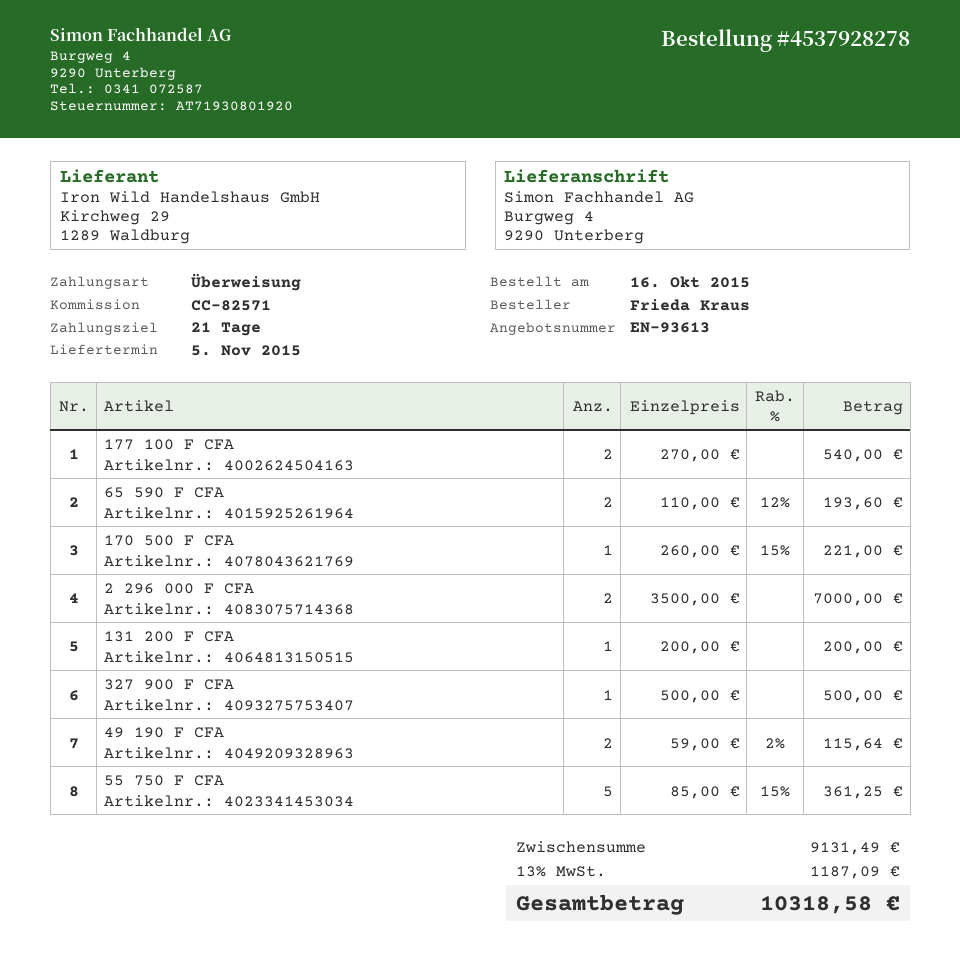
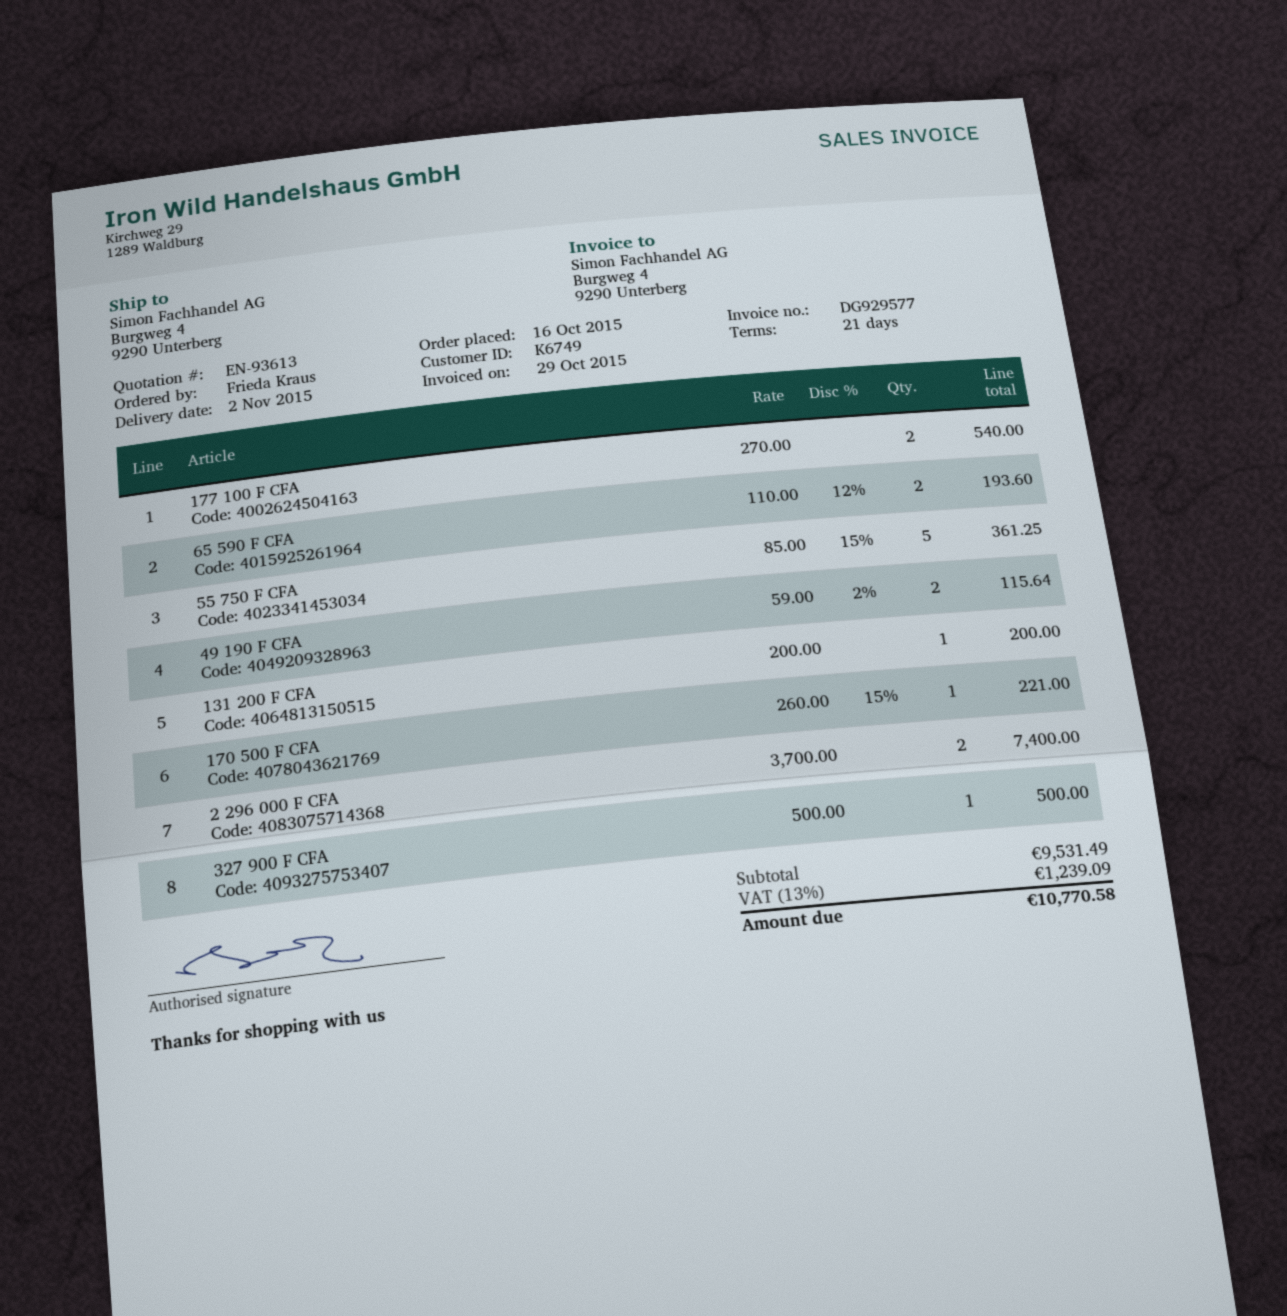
delivery date: 2015-11-05 -> 2015-11-02
2 296 000 F CFA: 2 x 3500.00 = 7000.00 -> 2 x 3700.00 = 7400.00
subtotal: 9131.49 -> 9531.49
tax: 13% = 1187.09 -> 13% = 1239.09
total: 10318.58 -> 10770.58

